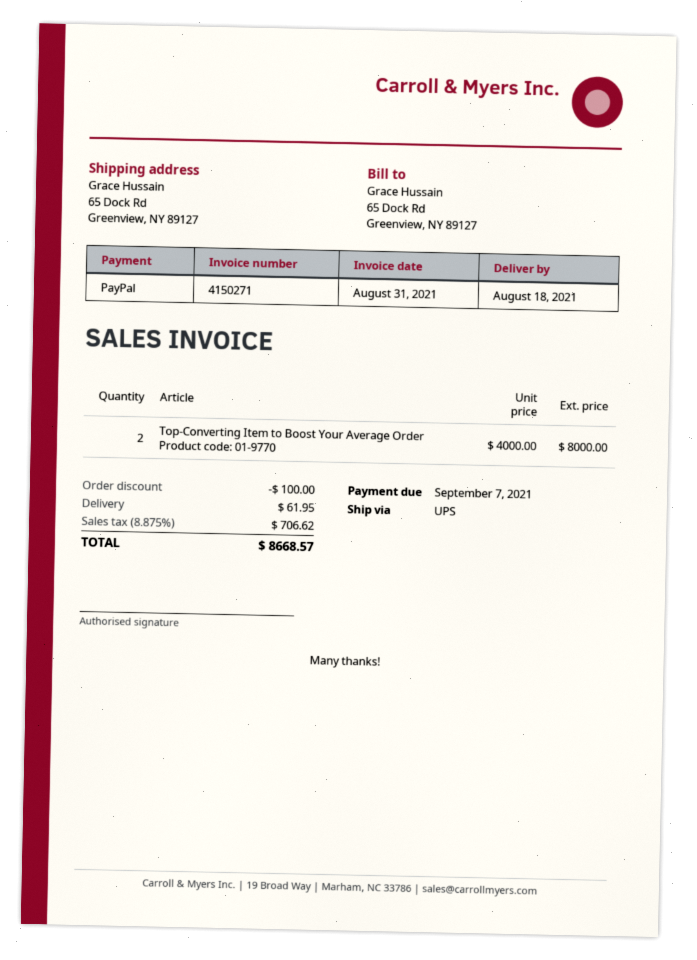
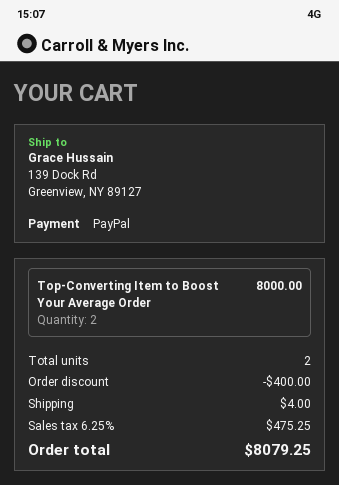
ship to: 65 Dock Rd, Greenview, NY 89127 -> 139 Dock Rd, Greenview, NY 89127
discount: 100.00 -> 400.00
shipping: 61.95 -> 4.00
tax: 8.875% = 706.62 -> 6.25% = 475.25
total: 8668.57 -> 8079.25

